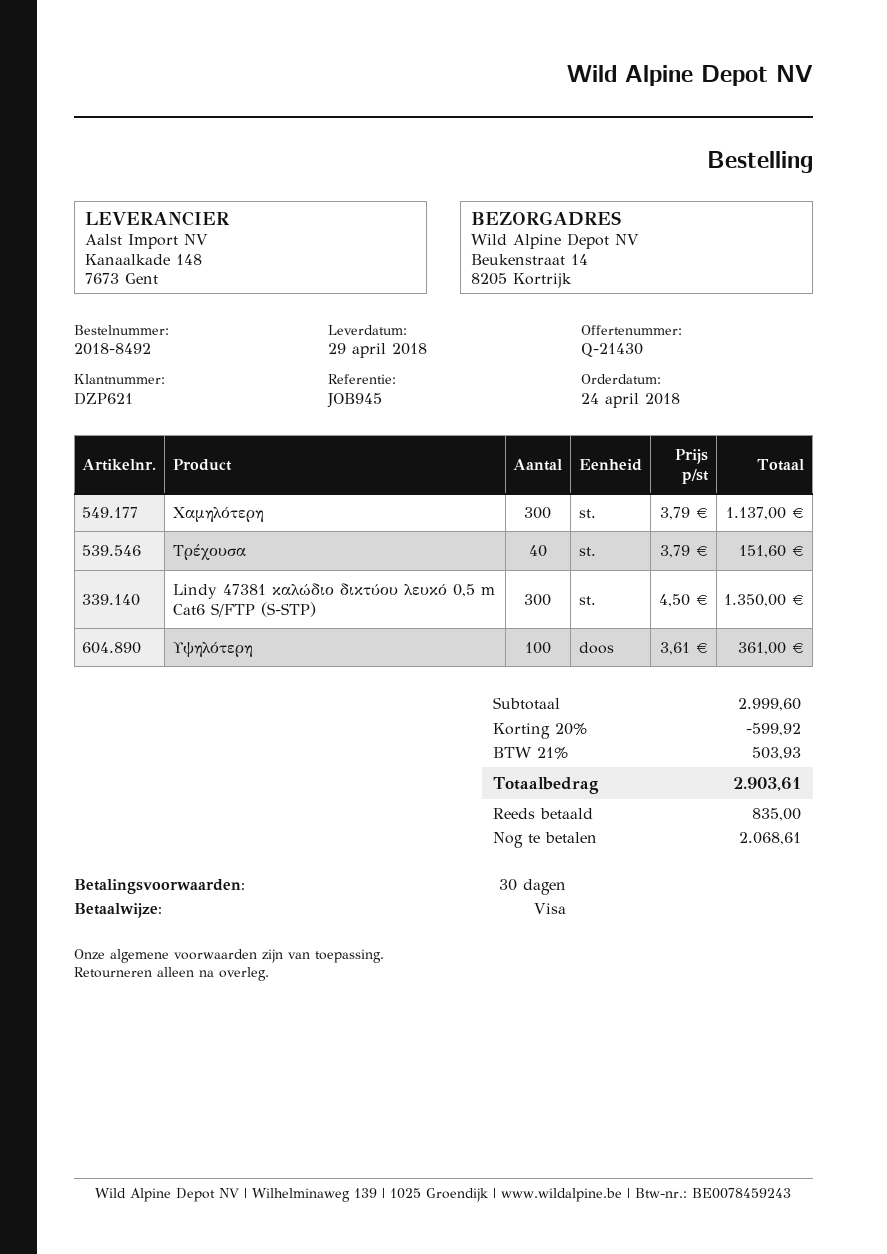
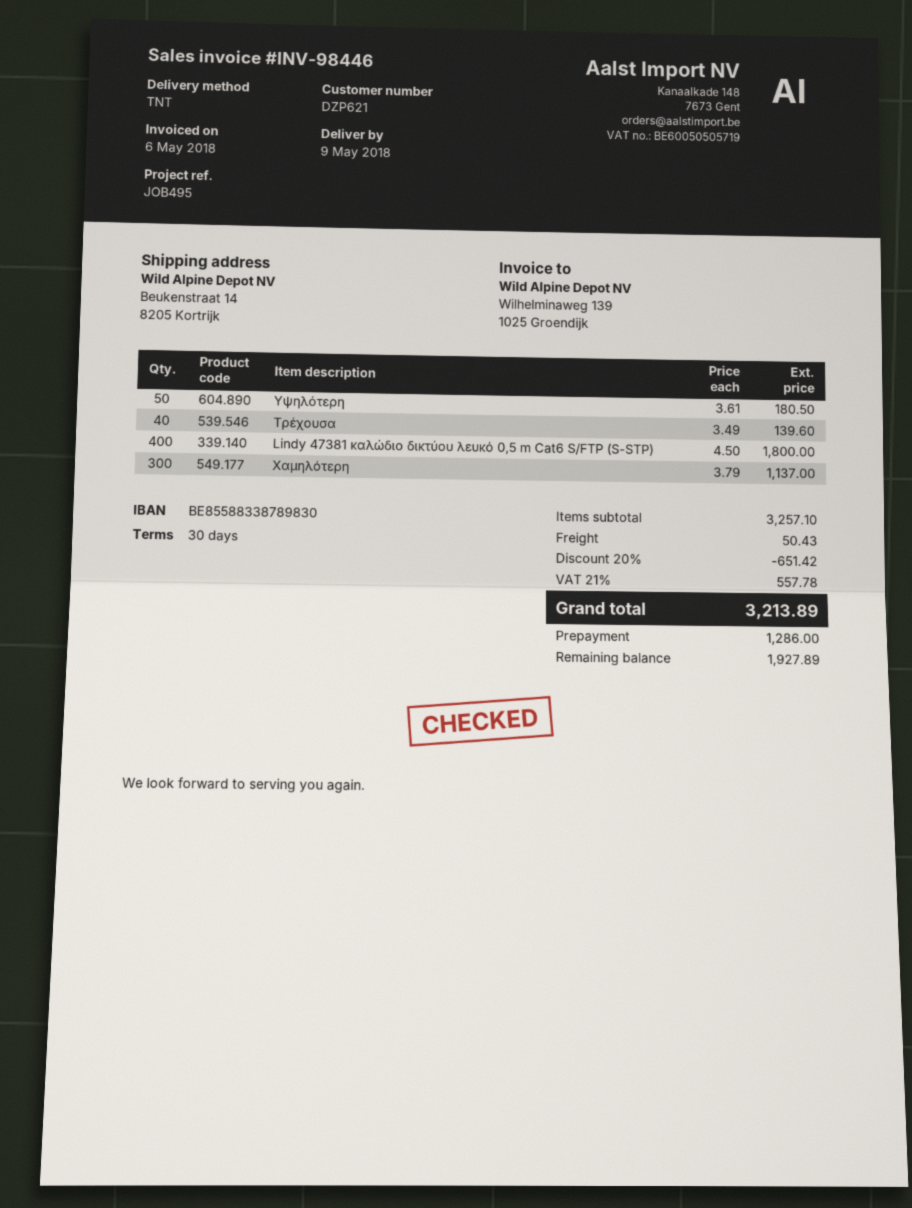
delivery date: 2018-04-29 -> 2018-05-09
reference: JOB945 -> JOB495
Τρέχουσα: 40 x 3.79 = 151.60 -> 40 x 3.49 = 139.60
Lindy 47381 καλώδιο δικτύου λευκό 0,5 m Cat6 S/FTP (S-STP): 300 x 4.50 = 1350.00 -> 400 x 4.50 = 1800.00
Υψηλότερη: 100 x 3.61 = 361.00 -> 50 x 3.61 = 180.50
subtotal: 2999.60 -> 3257.10
discount: 20% = 599.92 -> 20% = 651.42
shipping: none -> 50.43
tax: 21% = 503.93 -> 21% = 557.78
total: 2903.61 -> 3213.89
deposit: 835.00 -> 1286.00
balance: 2068.61 -> 1927.89

